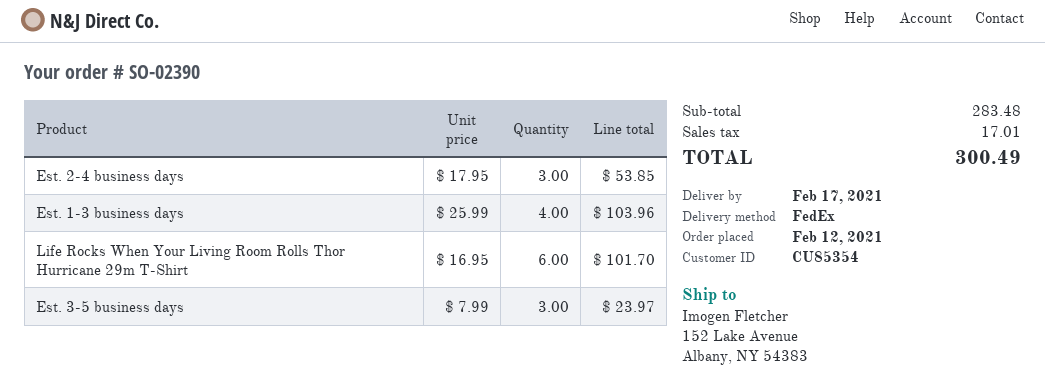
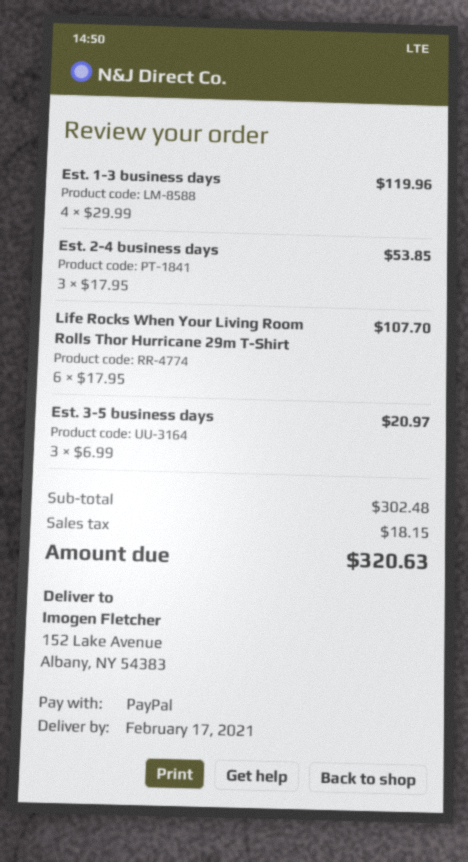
Est. 1-3 business days: 4 x 25.99 = 103.96 -> 4 x 29.99 = 119.96
Life Rocks When Your Living Room Rolls Thor Hurricane 29m T-Shirt: 6 x 16.95 = 101.70 -> 6 x 17.95 = 107.70
Est. 3-5 business days: 3 x 7.99 = 23.97 -> 3 x 6.99 = 20.97
subtotal: 283.48 -> 302.48
tax: 17.01 -> 18.15
total: 300.49 -> 320.63

